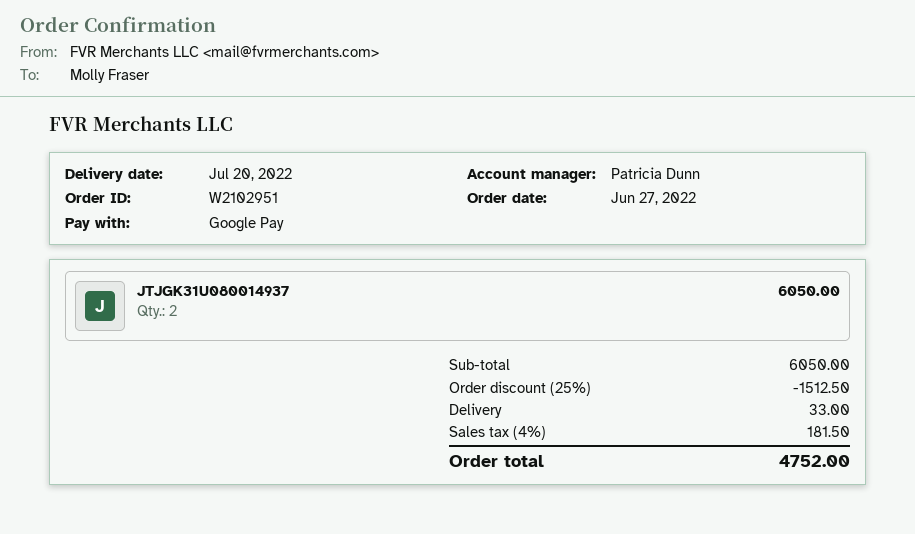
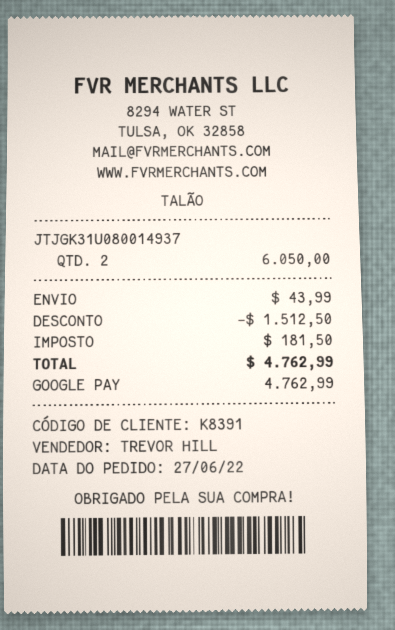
sales rep: Patricia Dunn -> TREVOR HILL
shipping: 33.00 -> 43.99
total: 4752.00 -> 4762.99

